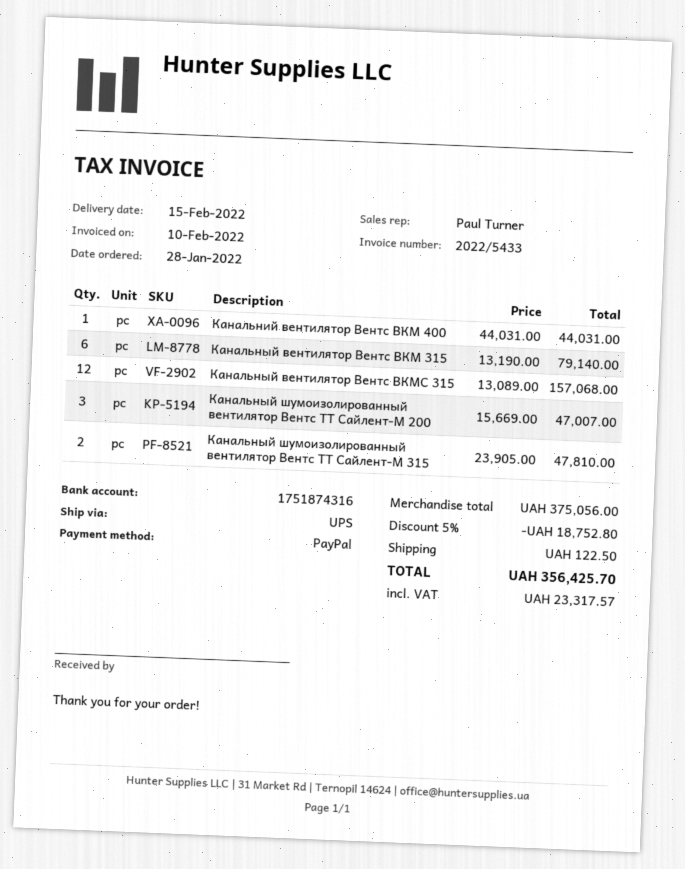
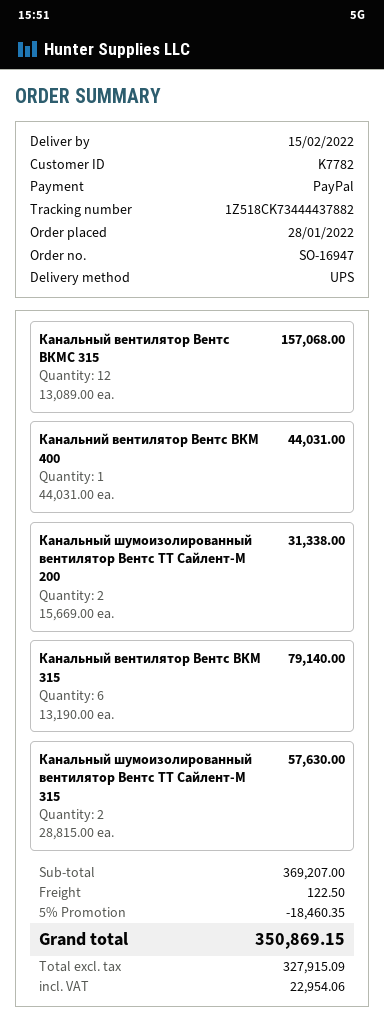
Канальный шумоизолированный вентилятор Вентс ТТ Сайлент-М 200: 3 x 15669.00 = 47007.00 -> 2 x 15669.00 = 31338.00
Канальный шумоизолированный вентилятор Вентс ТТ Сайлент-М 315: 2 x 23905.00 = 47810.00 -> 2 x 28815.00 = 57630.00
subtotal: 375056.00 -> 369207.00
discount: 5% = 18752.80 -> 5% = 18460.35
tax: 23317.57 -> 22954.06
total: 356425.70 -> 350869.15

